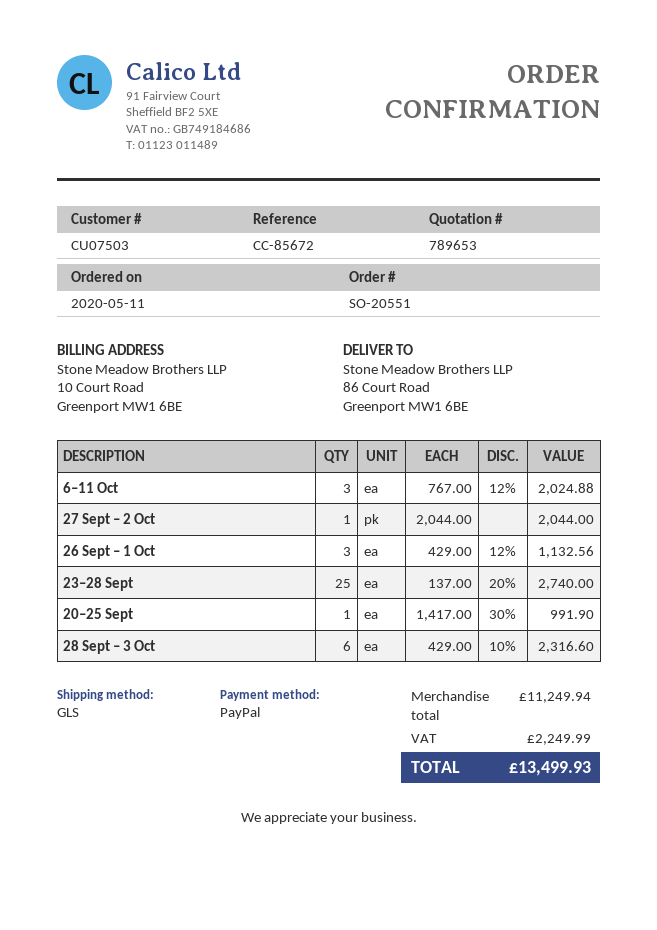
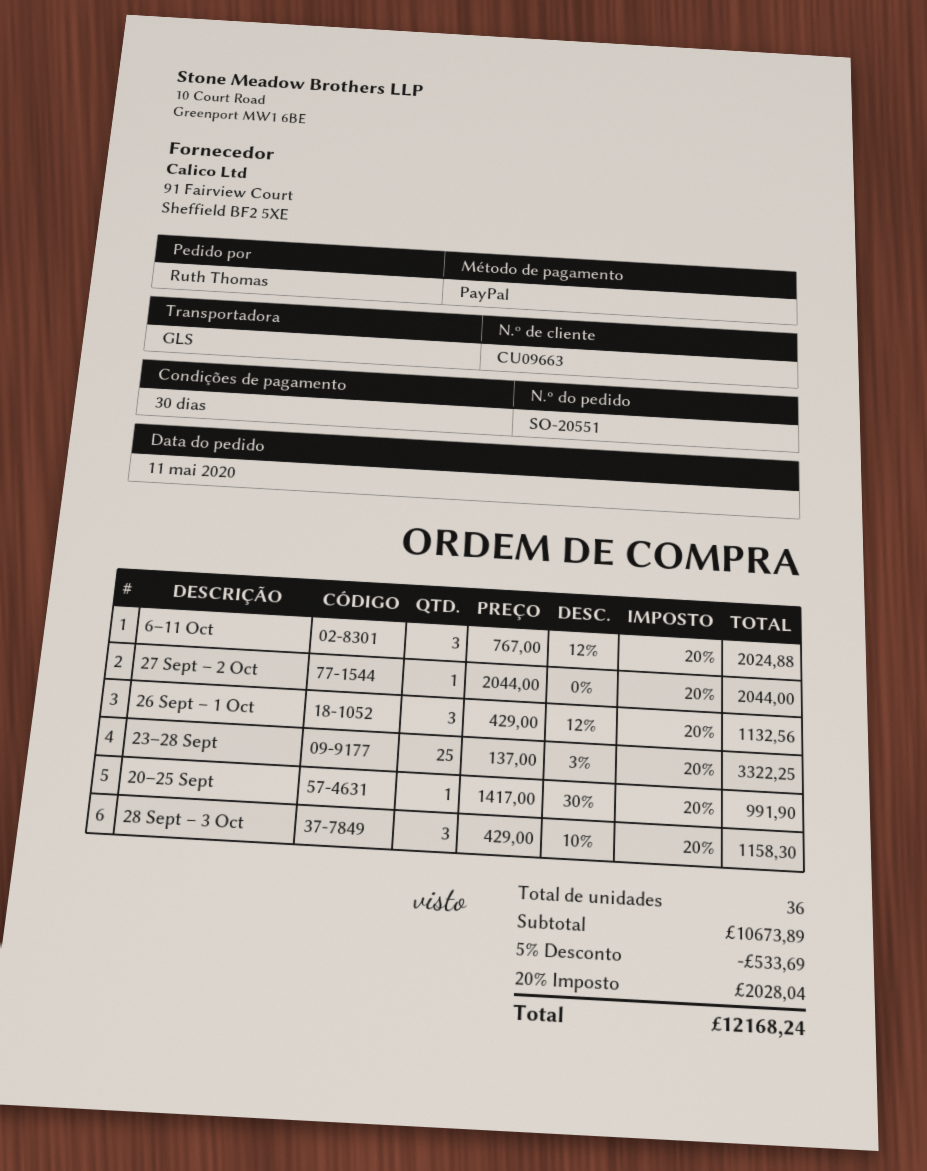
customer number: CU07503 -> CU09663
23–28 Sept: 25 x 137.00 - 20% = 2740.00 -> 25 x 137.00 - 3% = 3322.25
28 Sept – 3 Oct: 6 x 429.00 - 10% = 2316.60 -> 3 x 429.00 - 10% = 1158.30
subtotal: 11249.94 -> 10673.89
discount: none -> 5% = 533.69
tax: 2249.99 -> 2028.04
total: 13499.93 -> 12168.24

